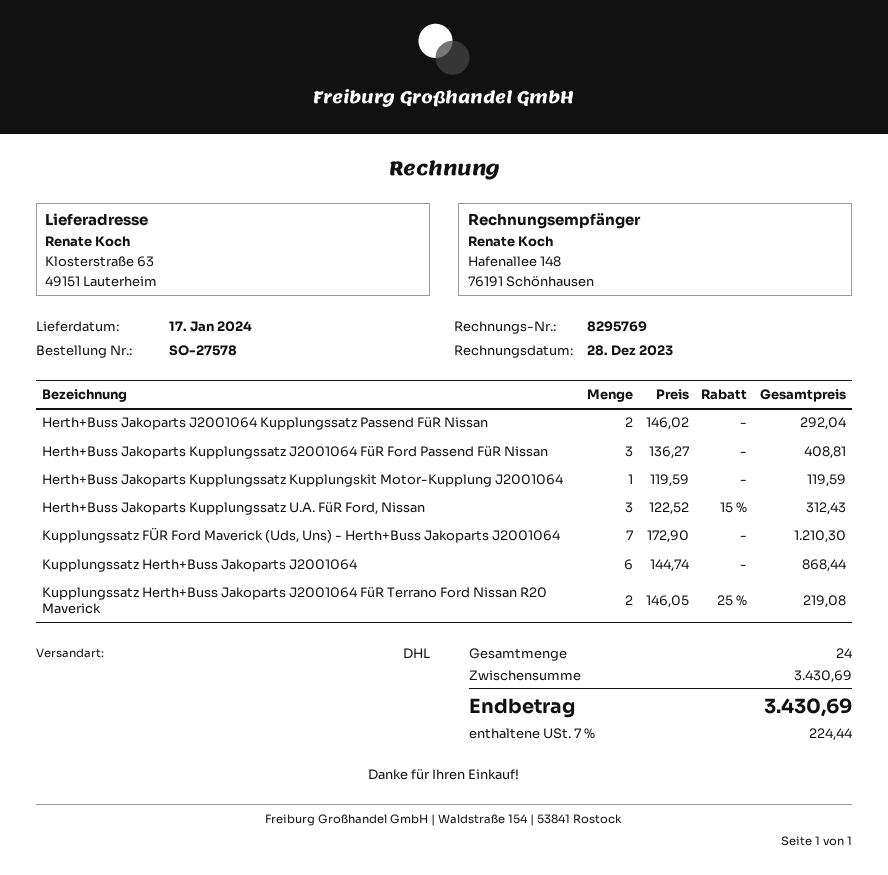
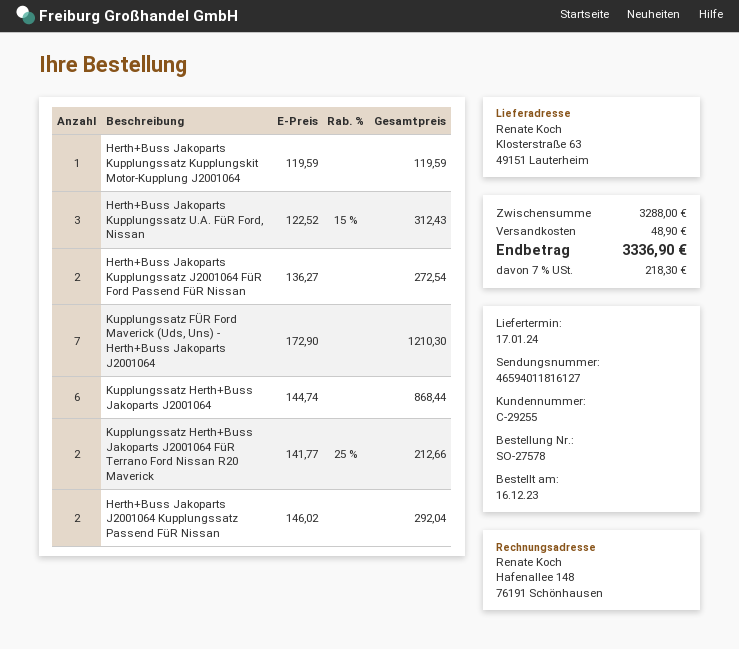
Herth+Buss Jakoparts Kupplungssatz J2001064 FüR Ford Passend FüR Nissan: 3 x 136.27 = 408.81 -> 2 x 136.27 = 272.54
Kupplungssatz Herth+Buss Jakoparts J2001064 FüR Terrano Ford Nissan R20 Maverick: 2 x 146.05 - 25% = 219.08 -> 2 x 141.77 - 25% = 212.66
subtotal: 3430.69 -> 3288.00
shipping: none -> 48.90
tax: 7% = 224.44 -> 7% = 218.30
total: 3430.69 -> 3336.90

